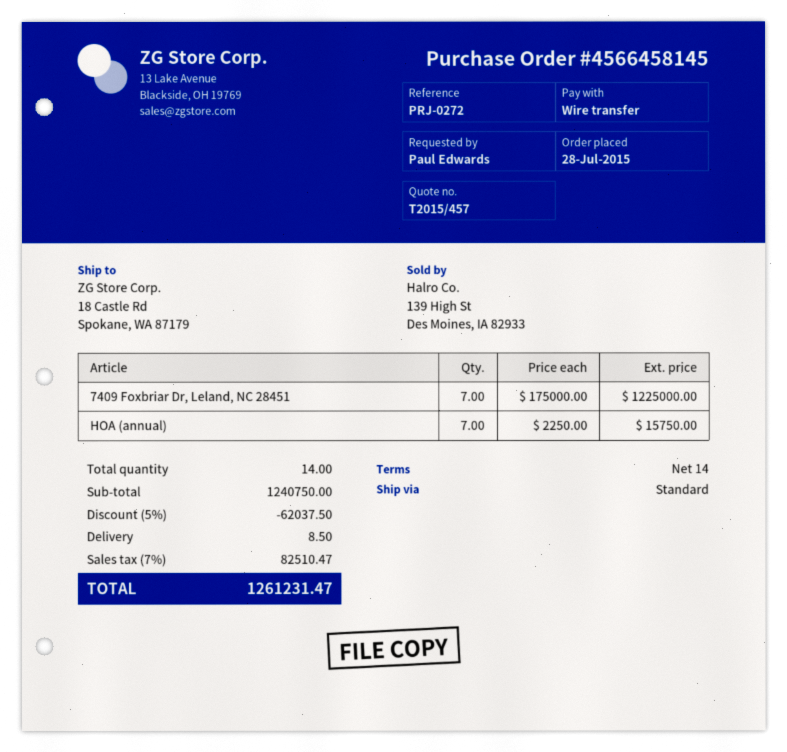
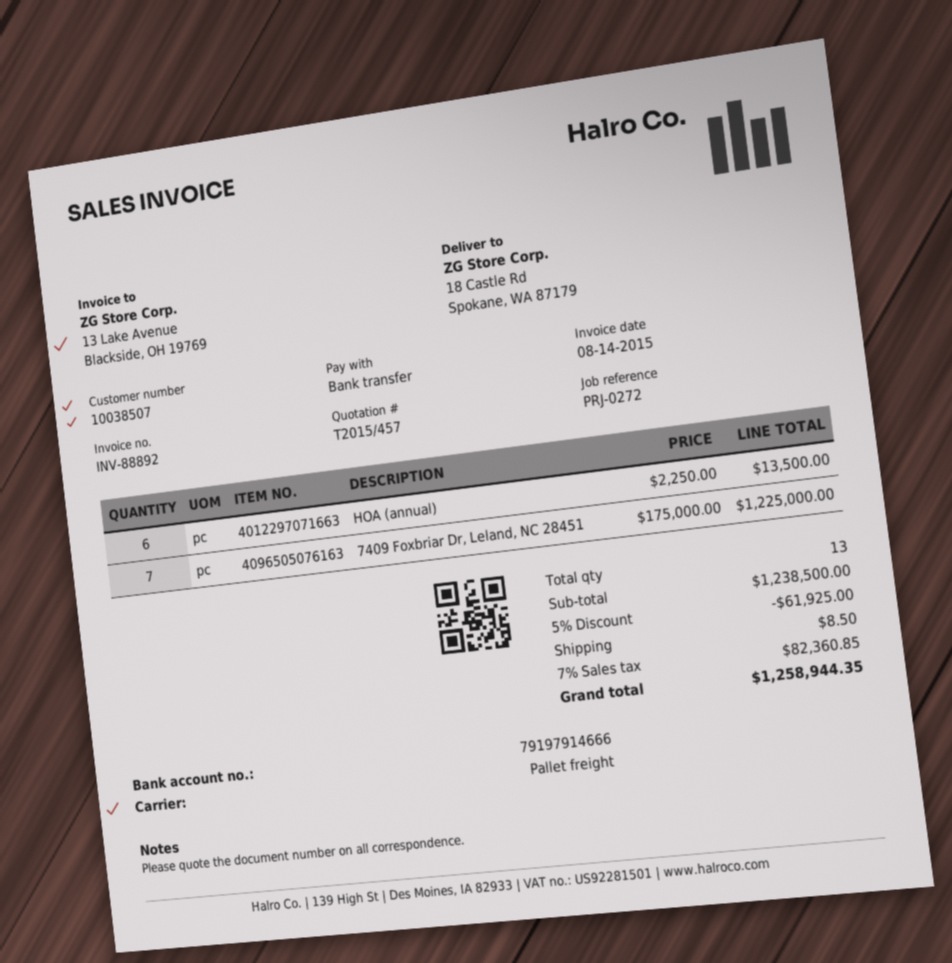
shipping method: standard -> pallet freight
HOA (annual): 7 x 2250.00 = 15750.00 -> 6 x 2250.00 = 13500.00
total quantity: 14 -> 13
subtotal: 1240750.00 -> 1238500.00
discount: 5% = 62037.50 -> 5% = 61925.00
tax: 7% = 82510.47 -> 7% = 82360.85
total: 1261231.47 -> 1258944.35

